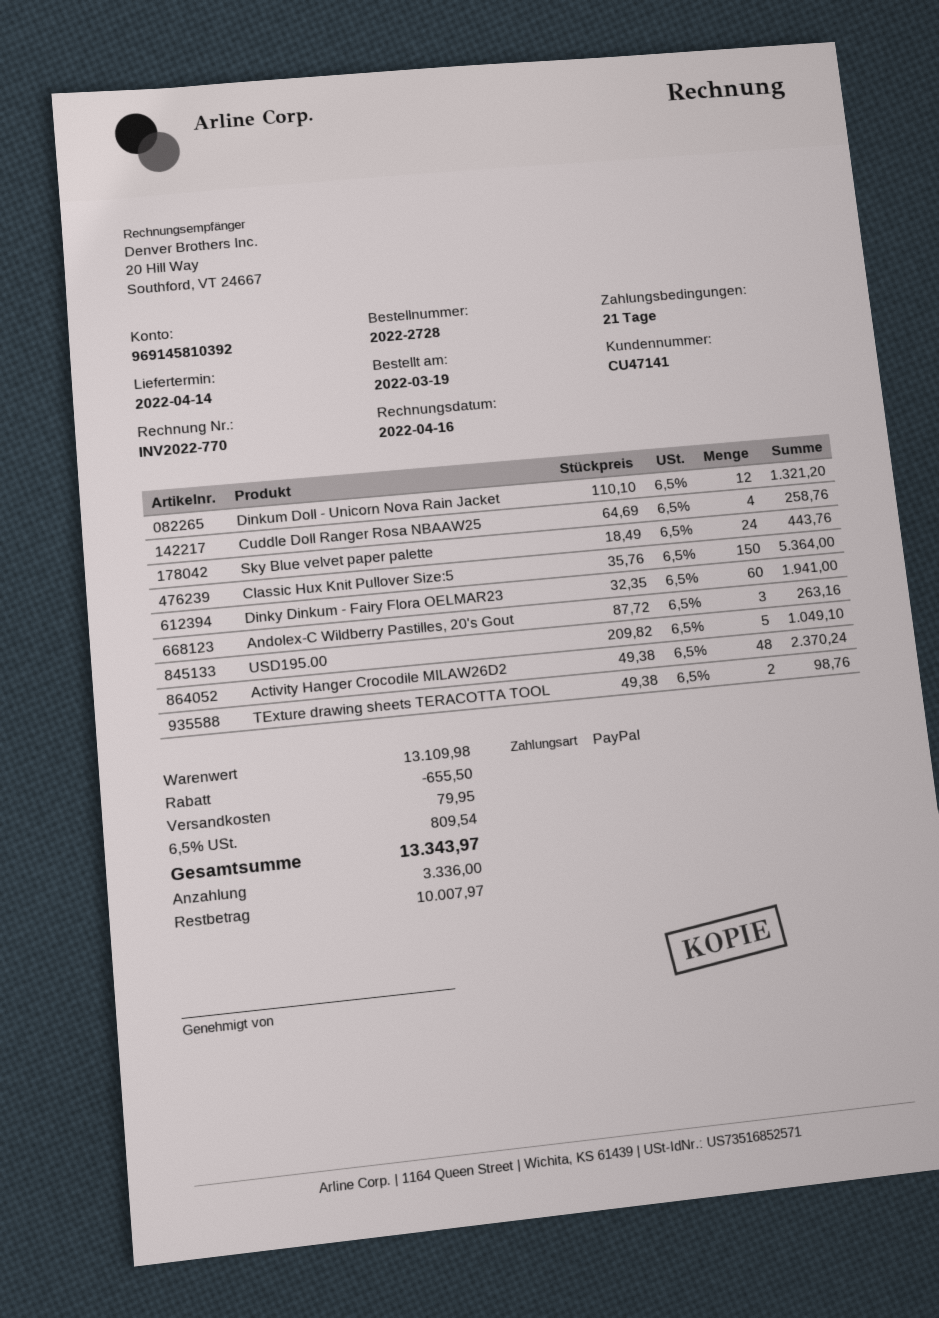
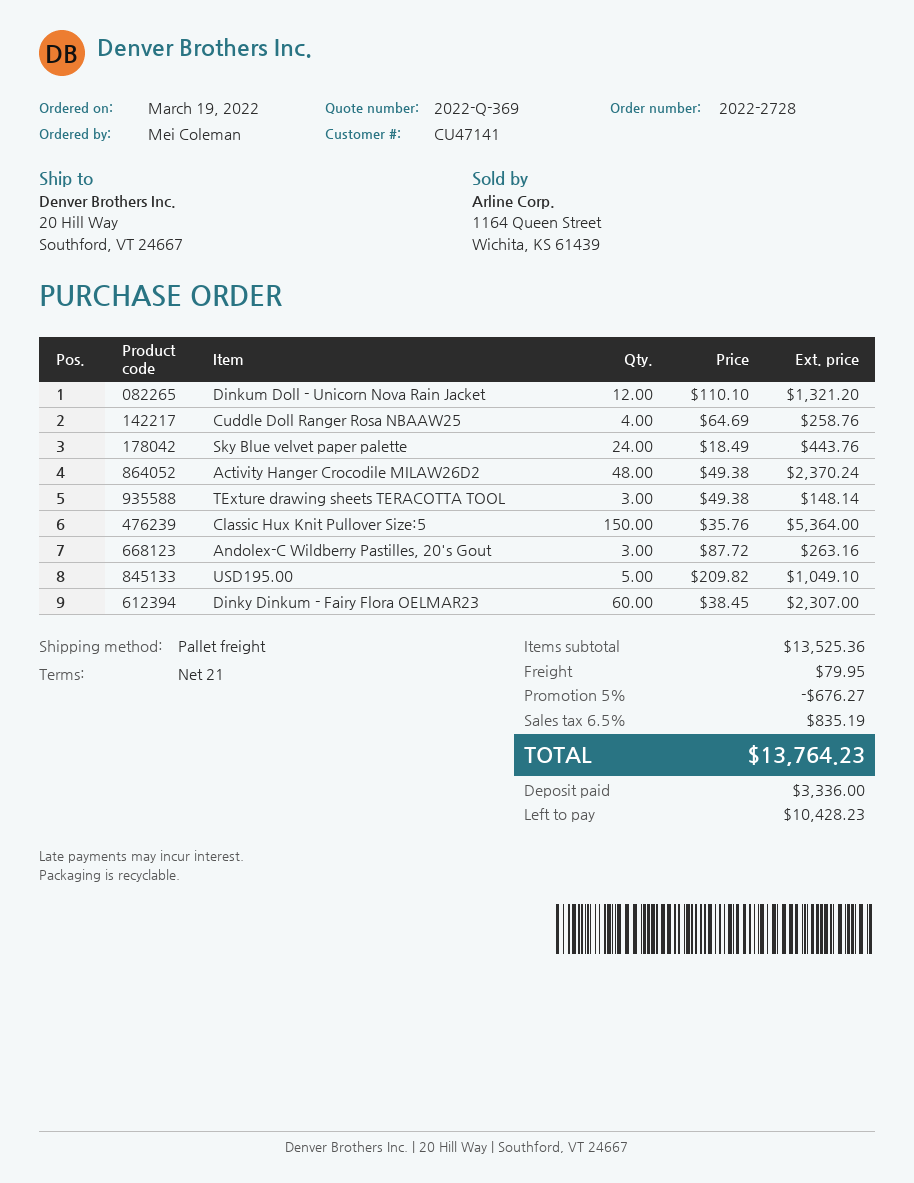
Dinky Dinkum - Fairy Flora OELMAR23: 60 x 32.35 = 1941.00 -> 60 x 38.45 = 2307.00
TExture drawing sheets TERACOTTA TOOL: 2 x 49.38 = 98.76 -> 3 x 49.38 = 148.14
subtotal: 13109.98 -> 13525.36
discount: 655.50 -> 676.27
tax: 6.5% = 809.54 -> 6.5% = 835.19
total: 13343.97 -> 13764.23
balance: 10007.97 -> 10428.23

